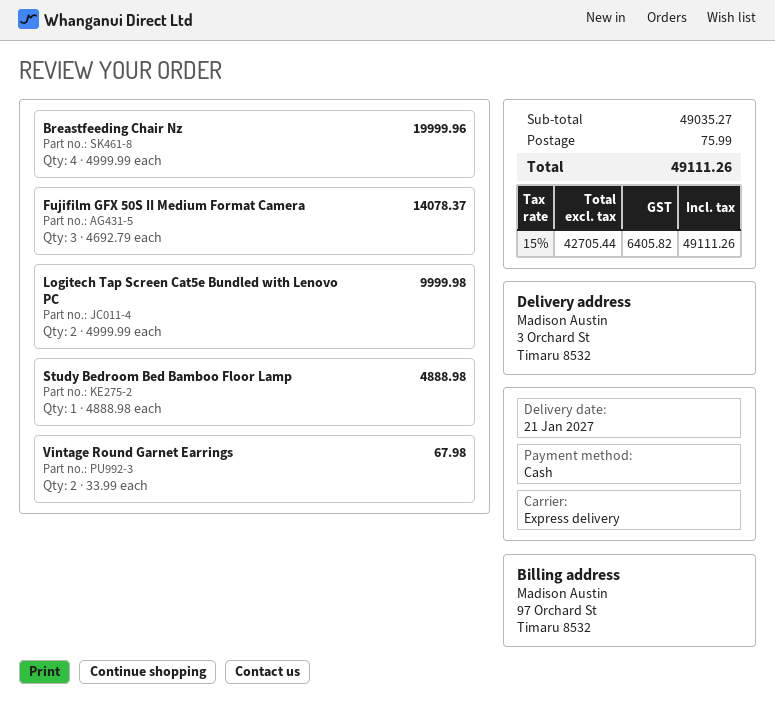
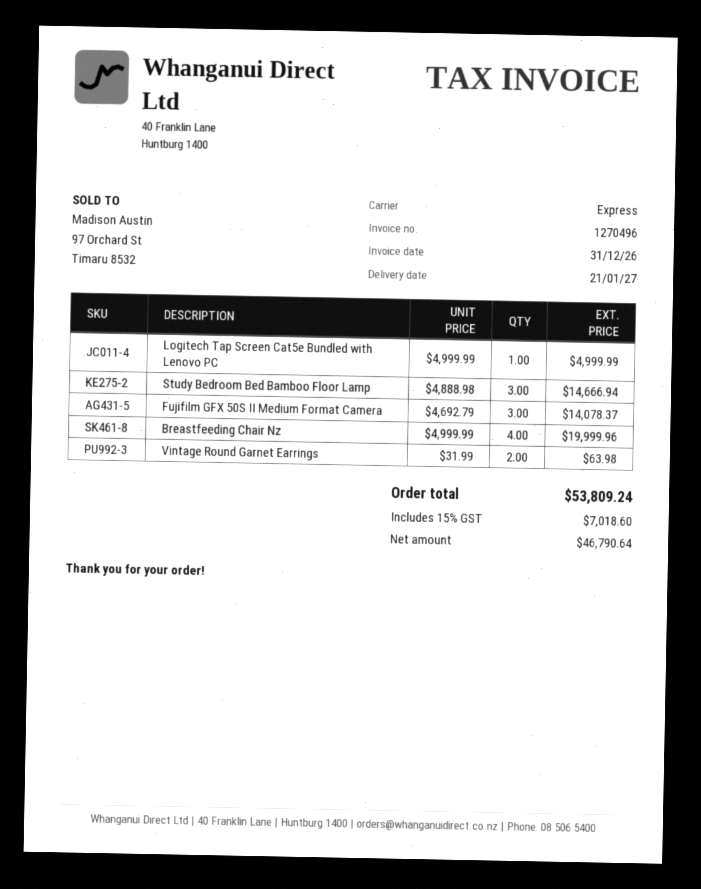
Logitech Tap Screen Cat5e Bundled with Lenovo PC: 2 x 4999.99 = 9999.98 -> 1 x 4999.99 = 4999.99
Study Bedroom Bed Bamboo Floor Lamp: 1 x 4888.98 = 4888.98 -> 3 x 4888.98 = 14666.94
Vintage Round Garnet Earrings: 2 x 33.99 = 67.98 -> 2 x 31.99 = 63.98
shipping: 75.99 -> none
net: 42705.44 -> 46790.64
tax: 15% = 6405.82 -> 15% = 7018.60
total: 49111.26 -> 53809.24

